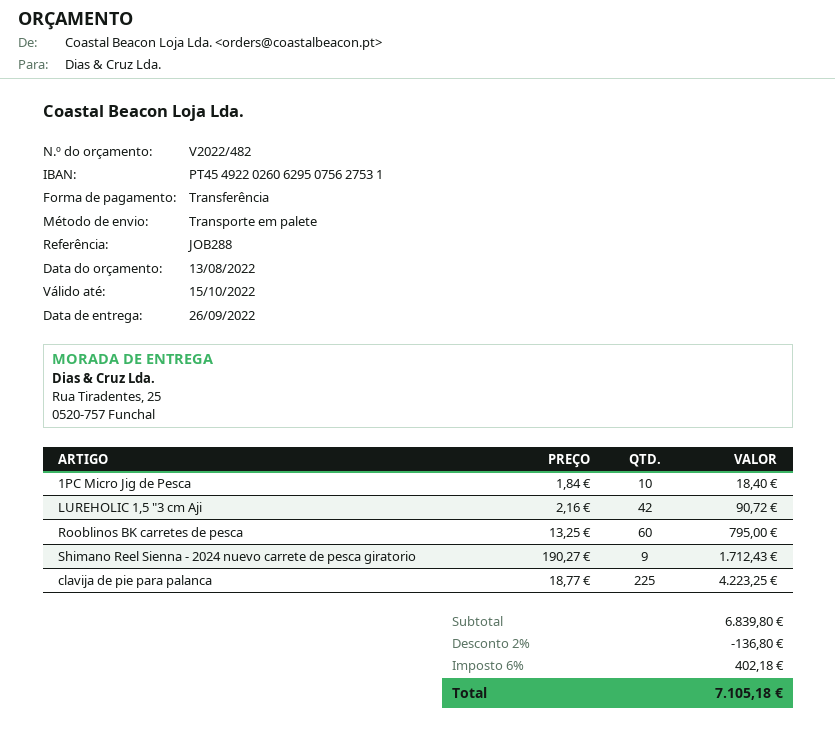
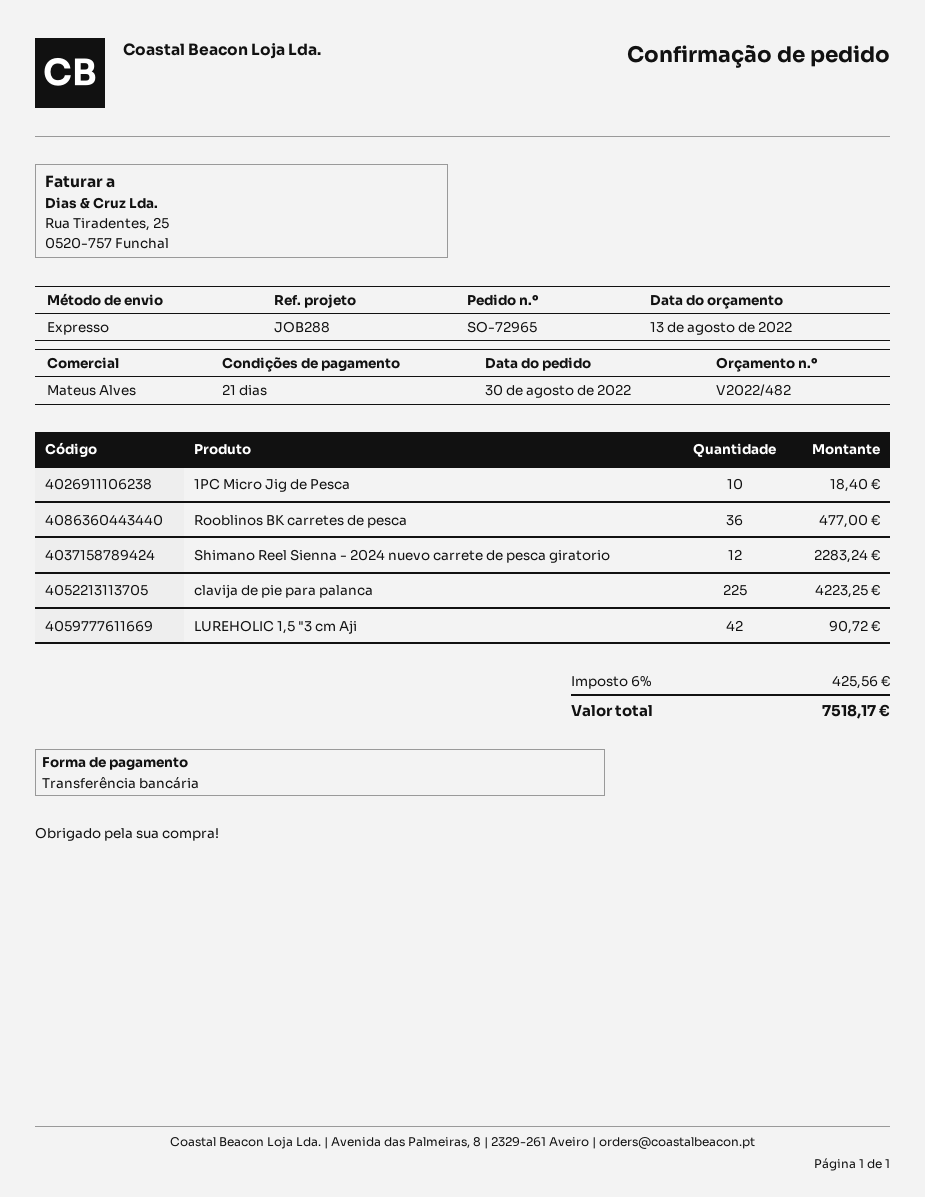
shipping method: pallet freight -> express
Rooblinos BK carretes de pesca: 60 for 795.00 -> 36 for 477.00
Shimano Reel Sienna - 2024 nuevo carrete de pesca giratorio: 9 for 1712.43 -> 12 for 2283.24
discount: 2% = 136.80 -> none
tax: 6% = 402.18 -> 6% = 425.56
total: 7105.18 -> 7518.17

